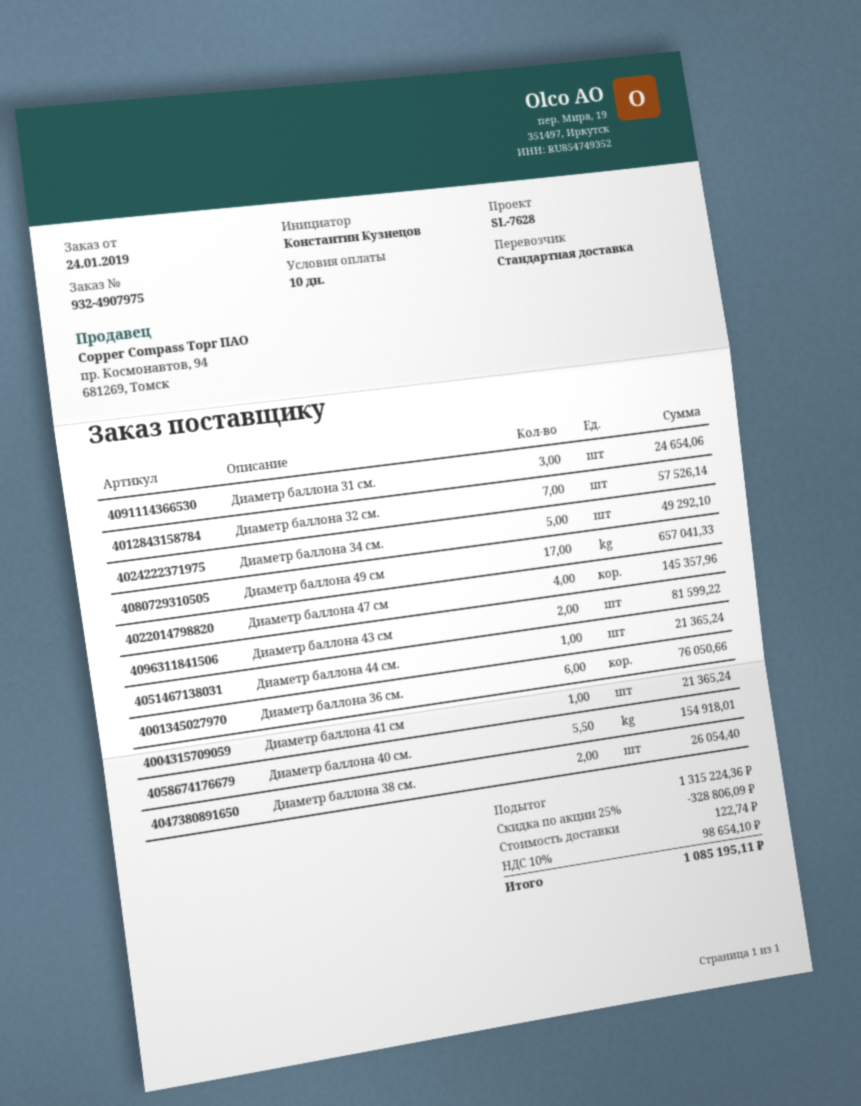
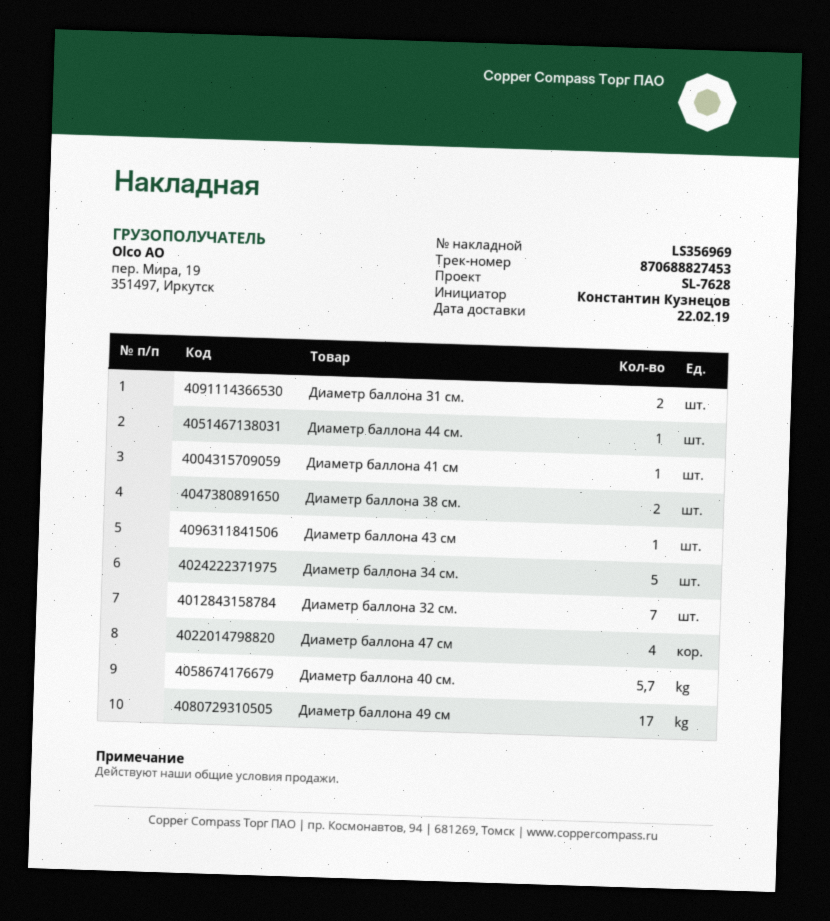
Диаметр баллона 31 см.: 3 -> 2
Диаметр баллона 43 см: 2 -> 1
Диаметр баллона 36 см.: 6 -> none
Диаметр баллона 40 см.: 5.5 -> 5.7

